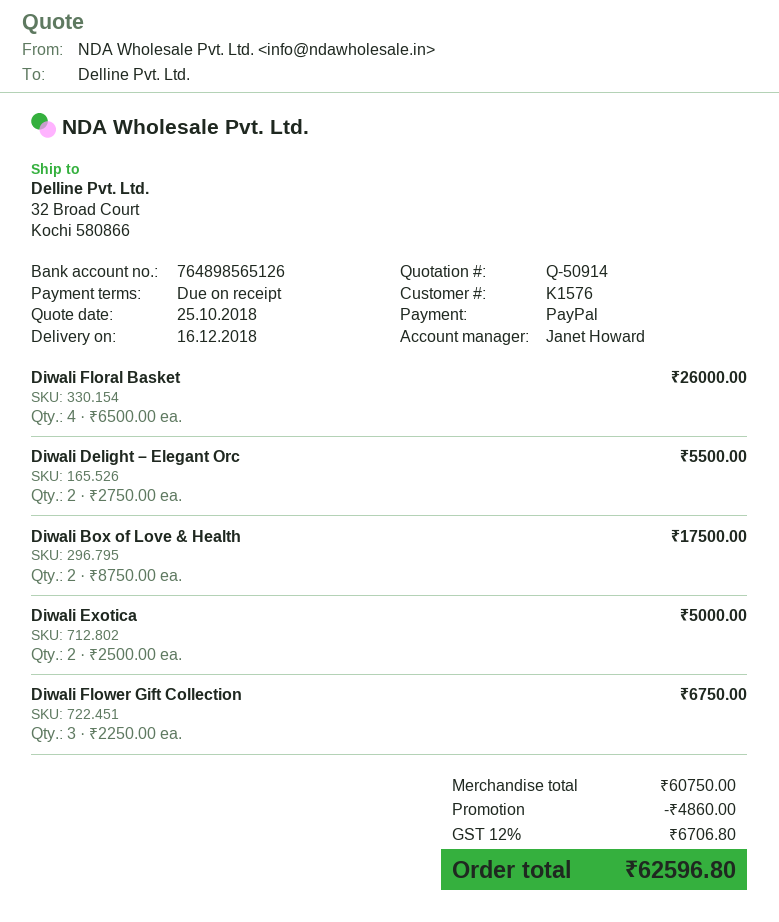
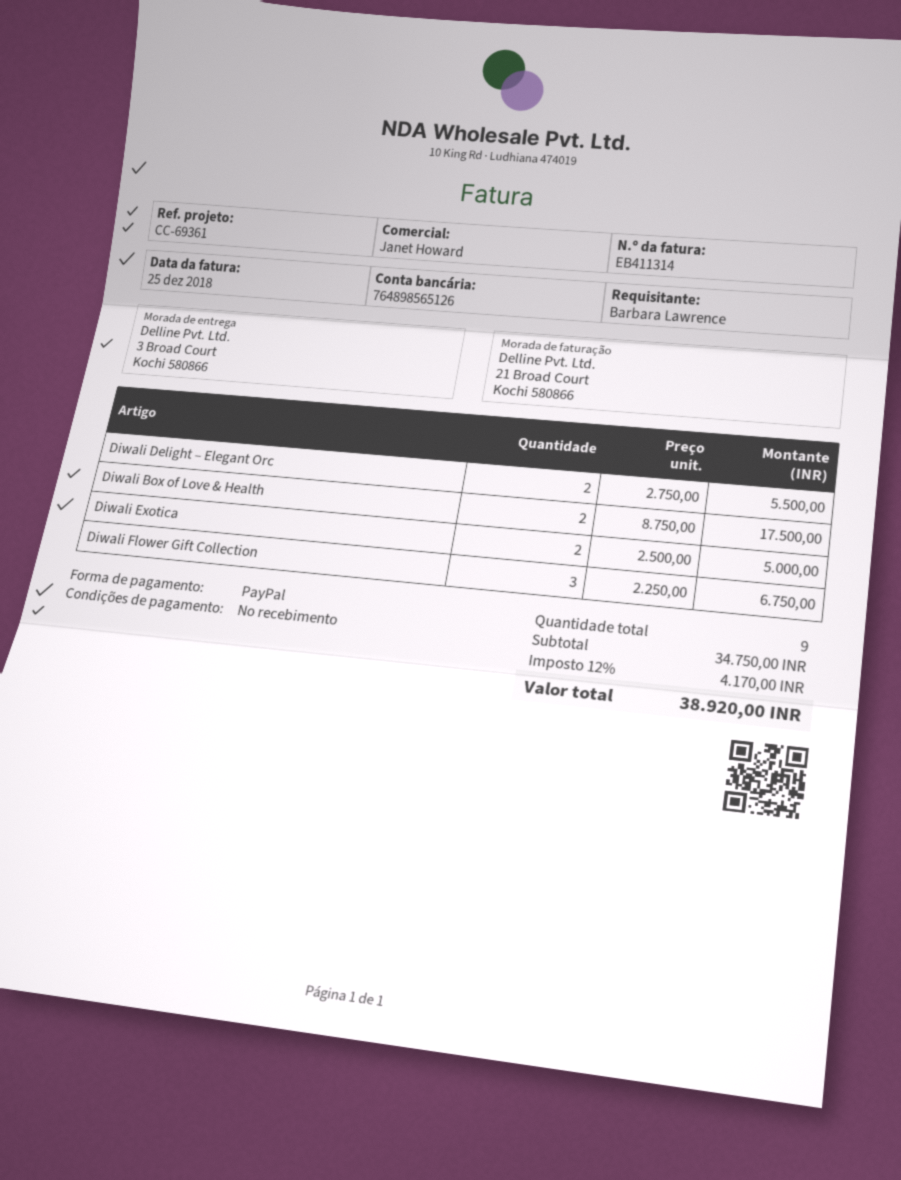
ship to: 32 Broad Court, Kochi 580866 -> 3 Broad Court, Kochi 580866
Diwali Floral Basket: 4 x 6500.00 = 26000.00 -> none
subtotal: 60750.00 -> 34750.00
discount: 4860.00 -> none
tax: 12% = 6706.80 -> 12% = 4170.00
total: 62596.80 -> 38920.00

